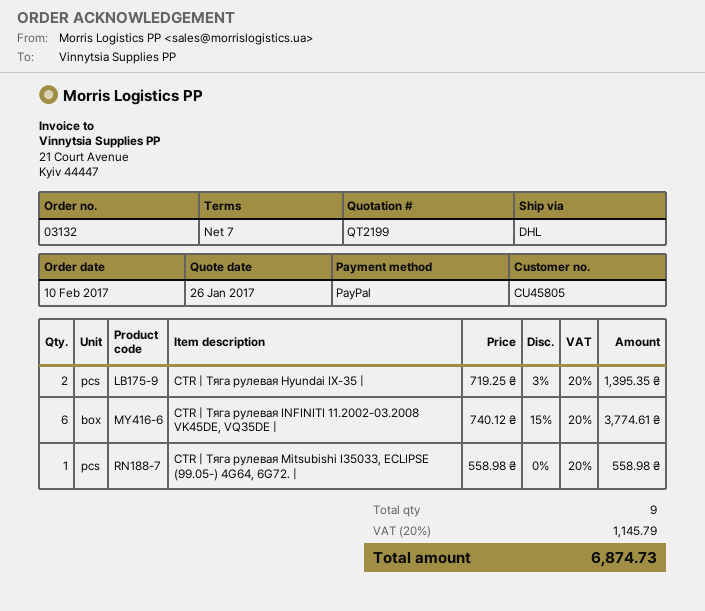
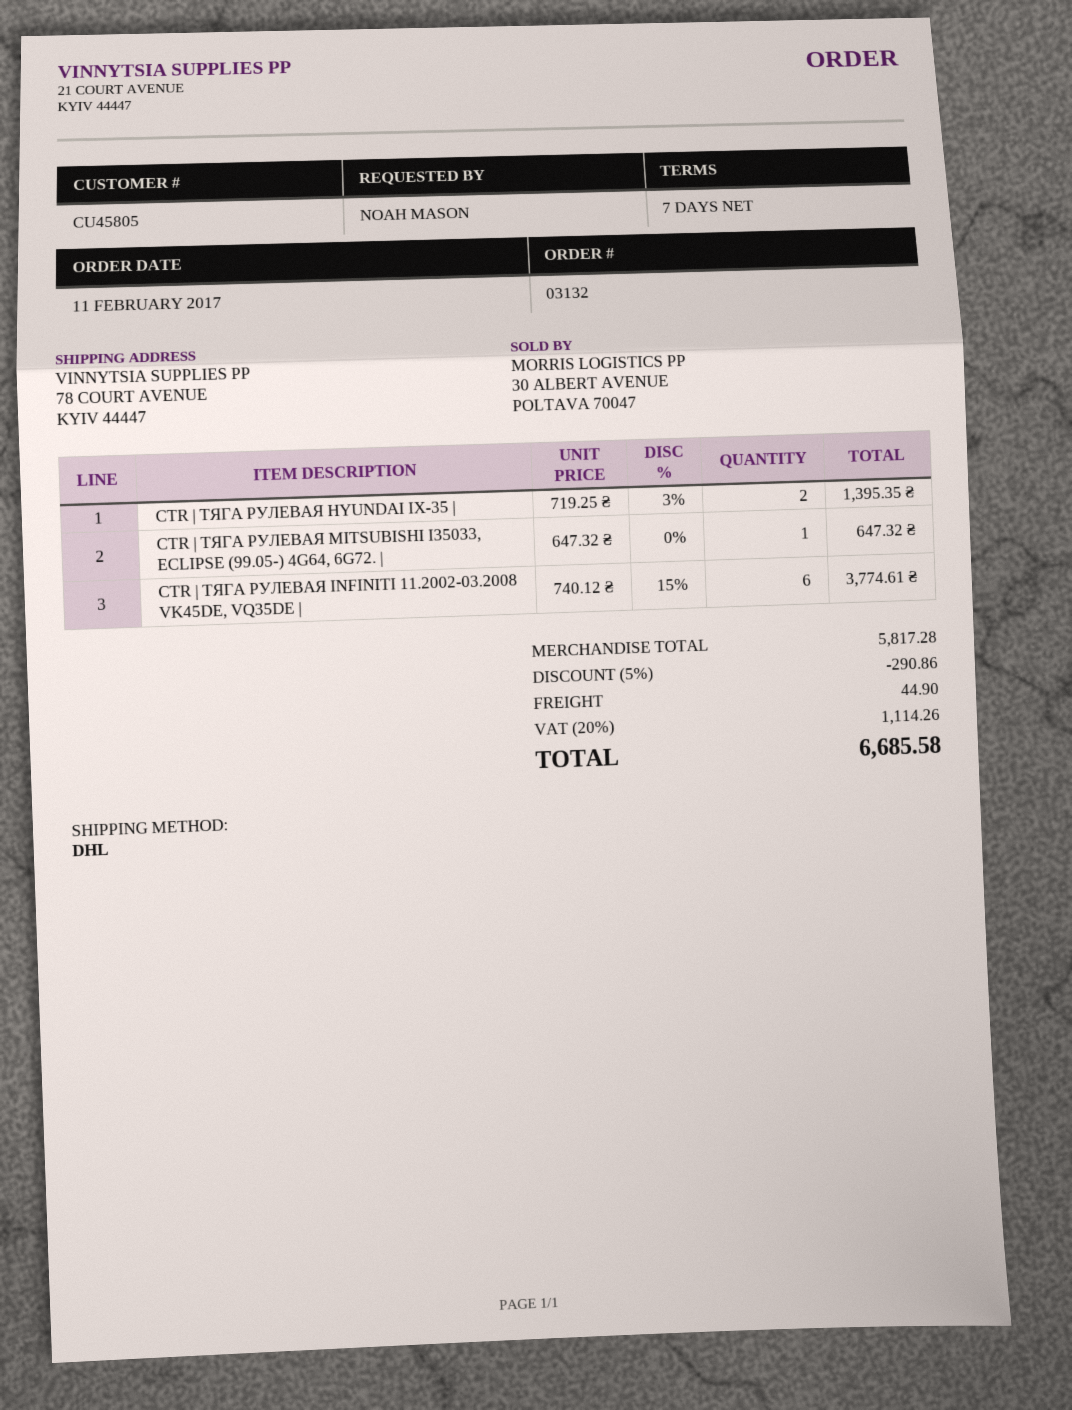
order date: 2017-02-10 -> 2017-02-11
CTR | Тяга рулевая Mitsubishi I35033, ECLIPSE (99.05-) 4G64, 6G72. |: 1 x 558.98 = 558.98 -> 1 x 647.32 = 647.32
discount: none -> 5% = 290.86
shipping: none -> 44.90
tax: 20% = 1145.79 -> 20% = 1114.26
total: 6874.73 -> 6685.58

